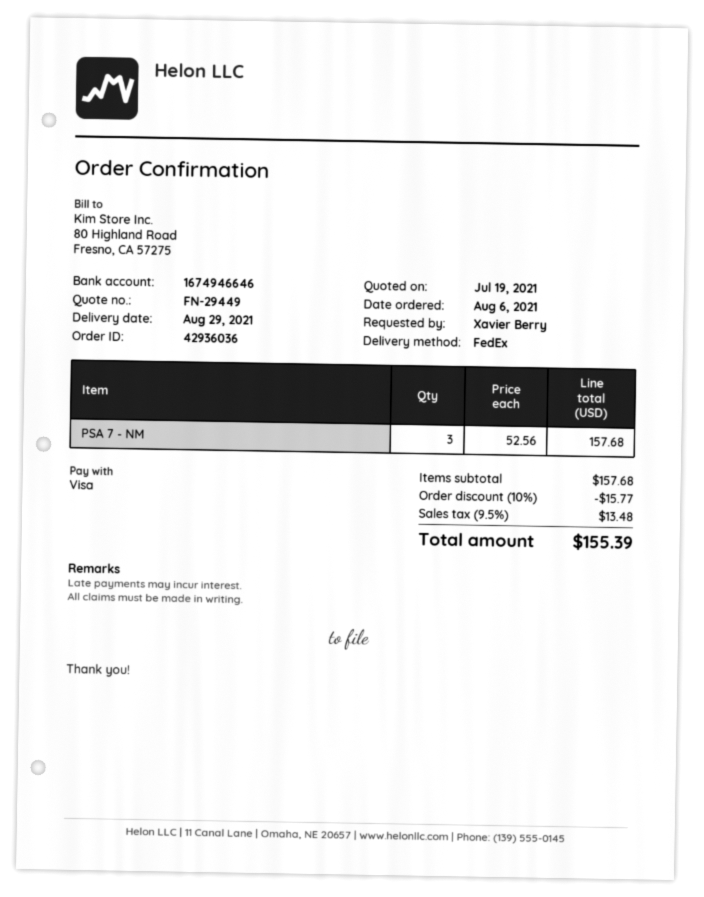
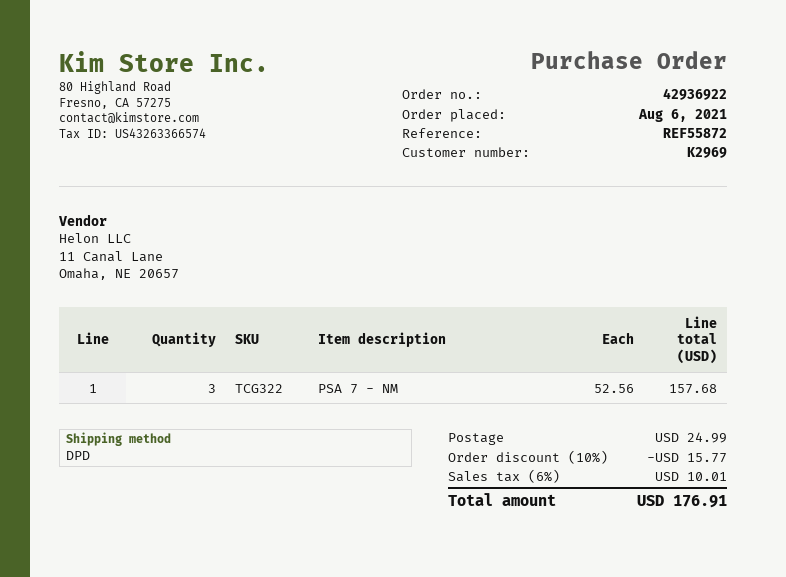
order number: 42936036 -> 42936922
shipping method: FedEx -> DPD
shipping: none -> 24.99
tax: 9.5% = 13.48 -> 6% = 10.01
total: 155.39 -> 176.91

